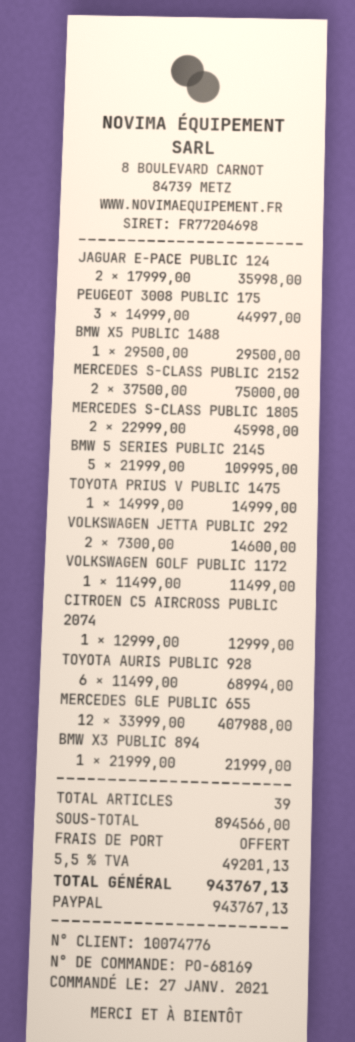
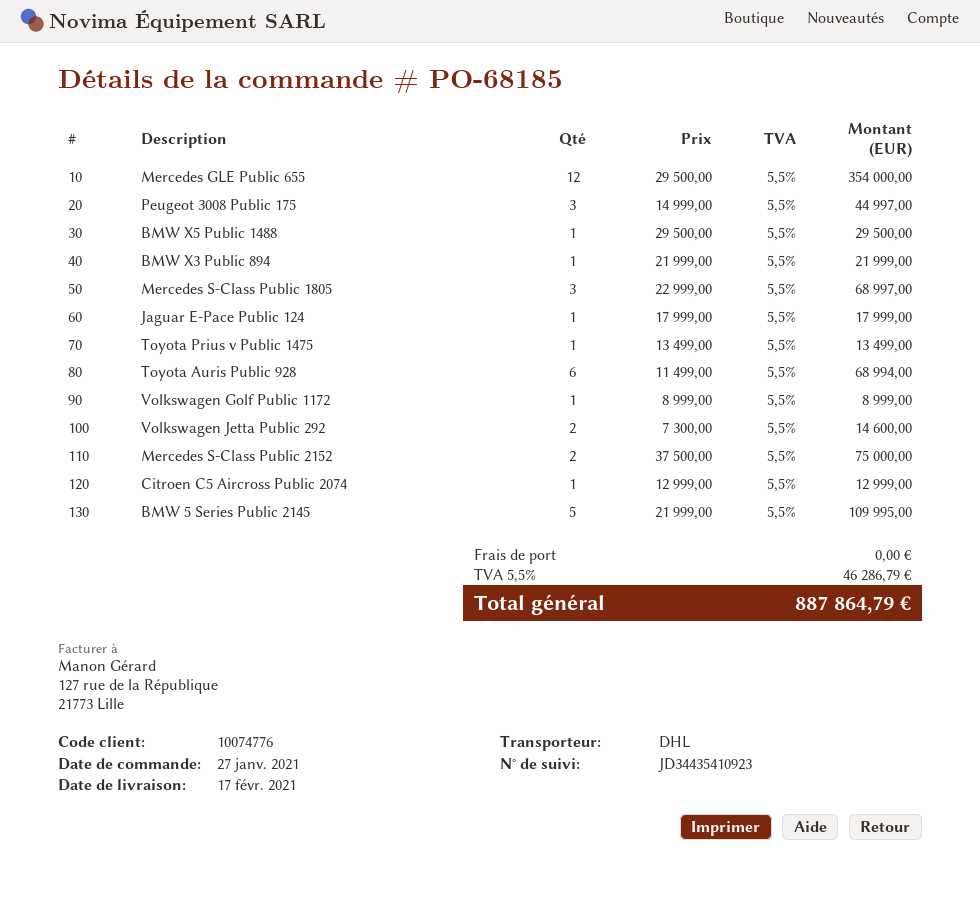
order number: PO-68169 -> PO-68185
JAGUAR E-PACE PUBLIC 124: 2 x 17999.00 = 35998.00 -> 1 x 17999.00 = 17999.00
MERCEDES S-CLASS PUBLIC 1805: 2 x 22999.00 = 45998.00 -> 3 x 22999.00 = 68997.00
TOYOTA PRIUS V PUBLIC 1475: 1 x 14999.00 = 14999.00 -> 1 x 13499.00 = 13499.00
VOLKSWAGEN GOLF PUBLIC 1172: 1 x 11499.00 = 11499.00 -> 1 x 8999.00 = 8999.00
MERCEDES GLE PUBLIC 655: 12 x 33999.00 = 407988.00 -> 12 x 29500.00 = 354000.00
tax: 5.5% = 49201.13 -> 5.5% = 46286.79
total: 943767.13 -> 887864.79

